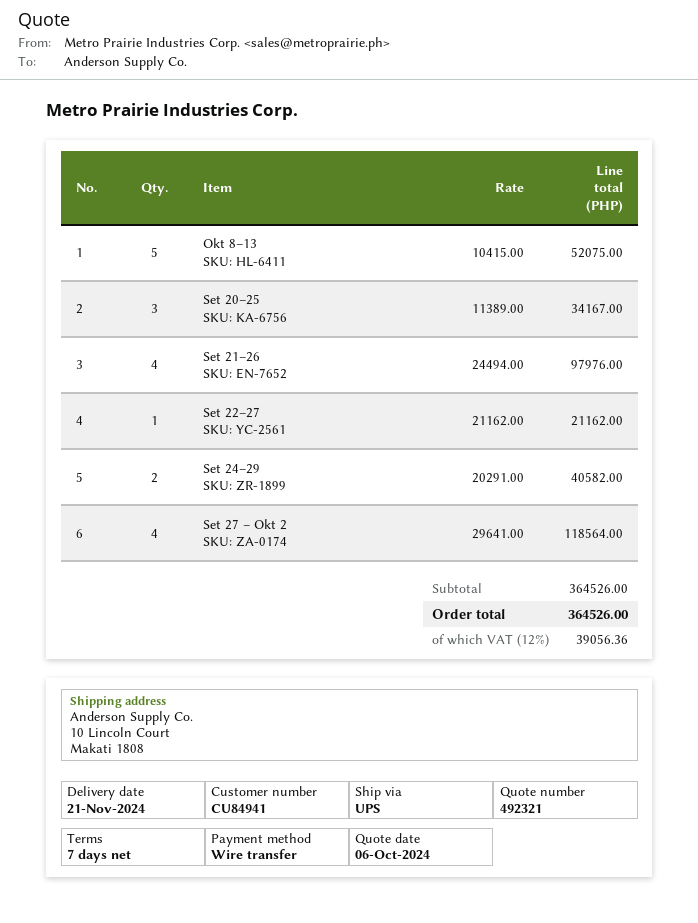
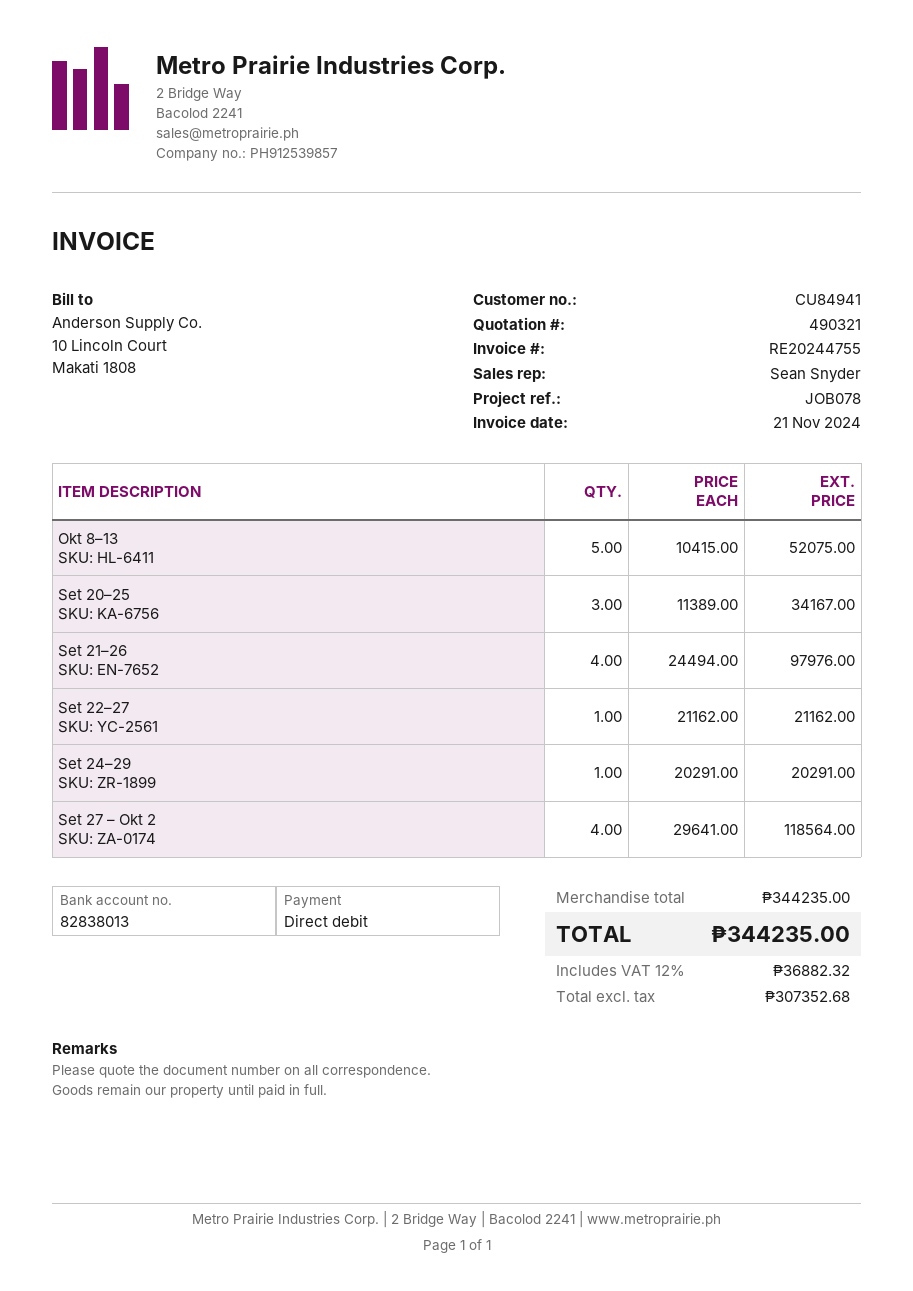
quote number: 492321 -> 490321
payment method: bank transfer -> direct debit
Set 24–29: 2 x 20291.00 = 40582.00 -> 1 x 20291.00 = 20291.00
subtotal: 364526.00 -> 344235.00
tax: 12% = 39056.36 -> 12% = 36882.32
total: 364526.00 -> 344235.00

